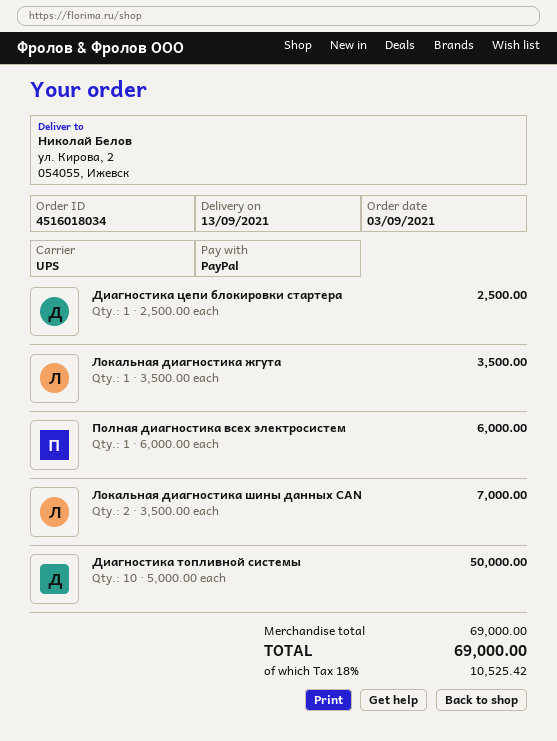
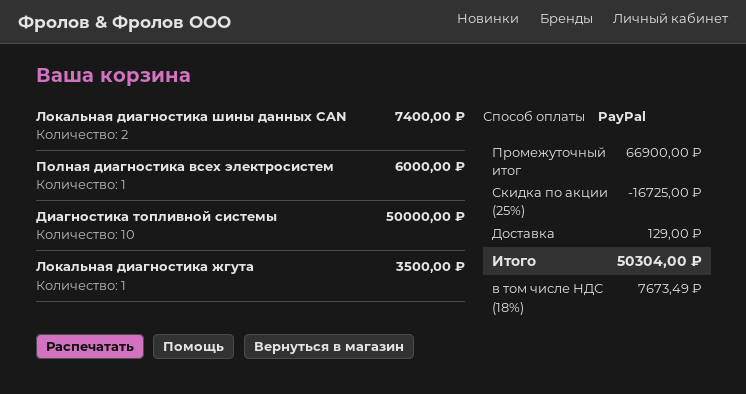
Диагностика цепи блокировки стартера: 1 for 2500.00 -> none
Локальная диагностика шины данных CAN: 2 for 7000.00 -> 2 for 7400.00
subtotal: 69000.00 -> 66900.00
discount: none -> 25% = 16725.00
shipping: none -> 129.00
tax: 18% = 10525.42 -> 18% = 7673.49
total: 69000.00 -> 50304.00

